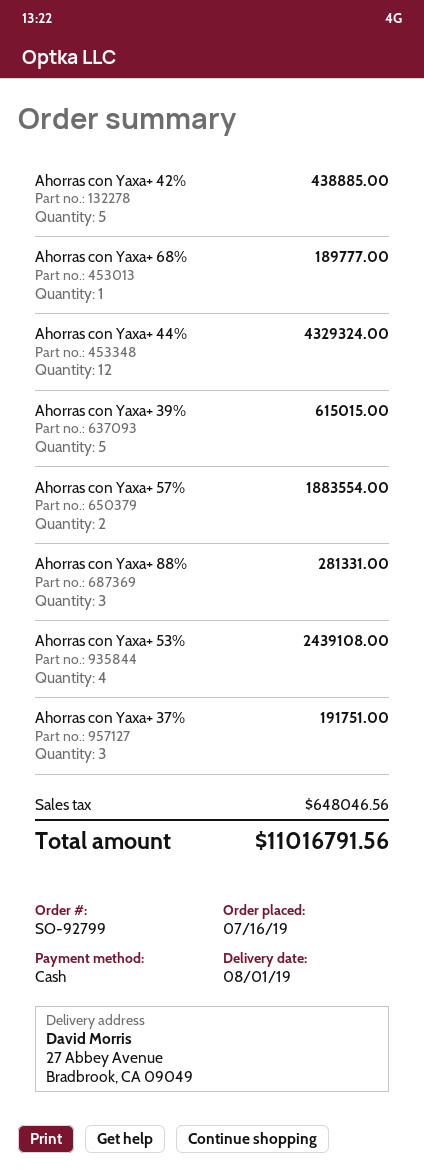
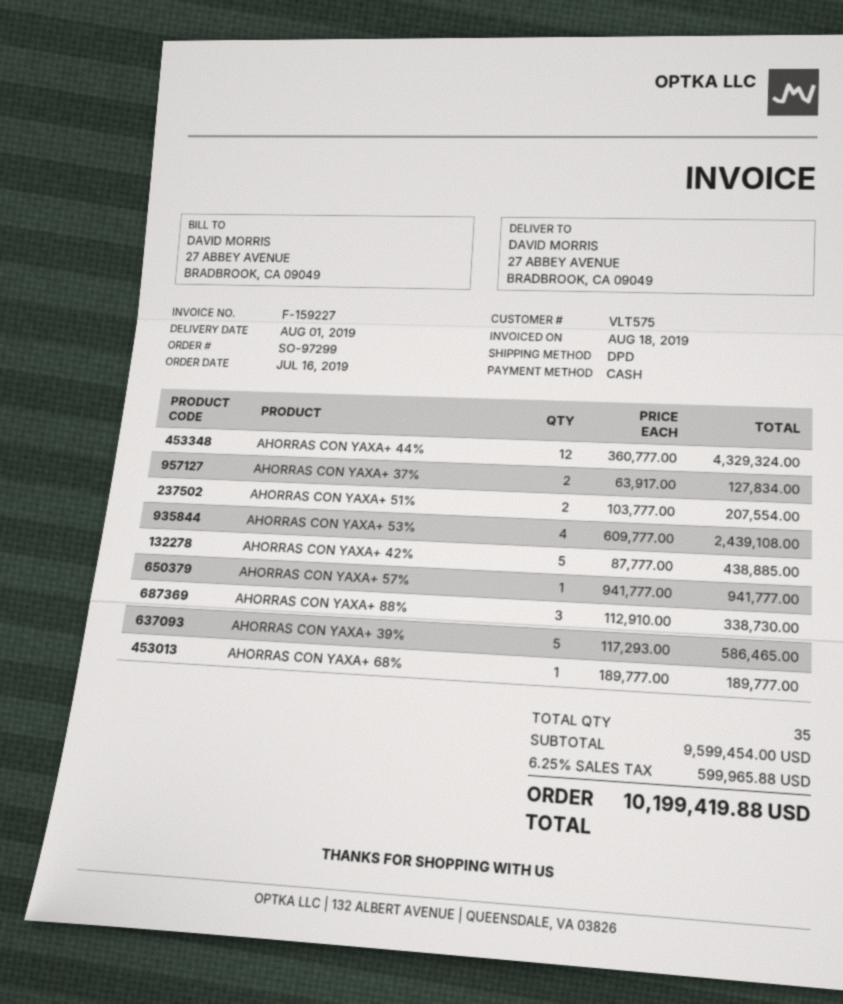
order number: SO-92799 -> SO-97299
Ahorras con Yaxa+ 39%: 5 for 615015.00 -> 5 for 586465.00
Ahorras con Yaxa+ 57%: 2 for 1883554.00 -> 1 for 941777.00
Ahorras con Yaxa+ 88%: 3 for 281331.00 -> 3 for 338730.00
Ahorras con Yaxa+ 37%: 3 for 191751.00 -> 2 for 127834.00
AHORRAS CON YAXA+ 51%: none -> 2 for 207554.00
tax: 648046.56 -> 599965.88
total: 11016791.56 -> 10199419.88

